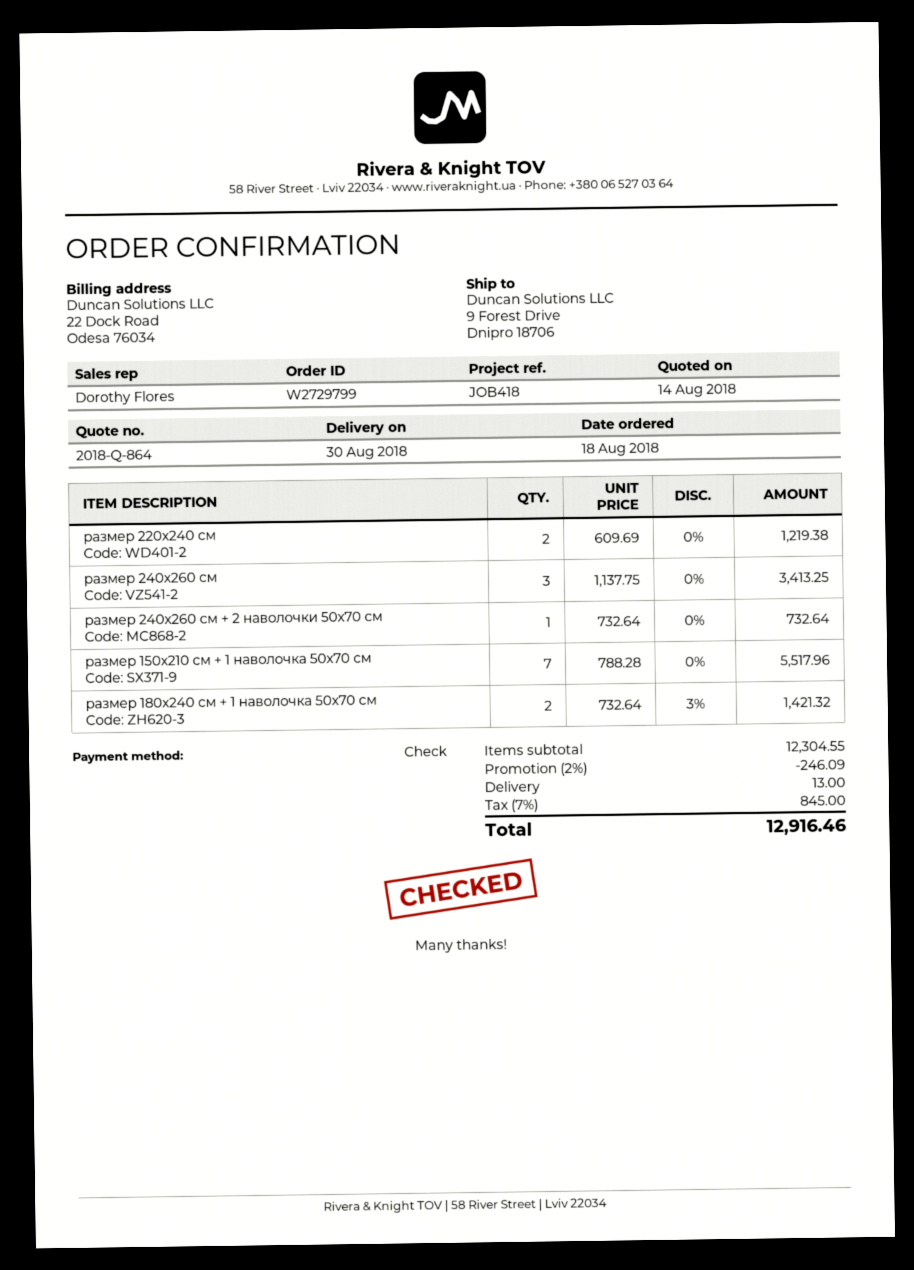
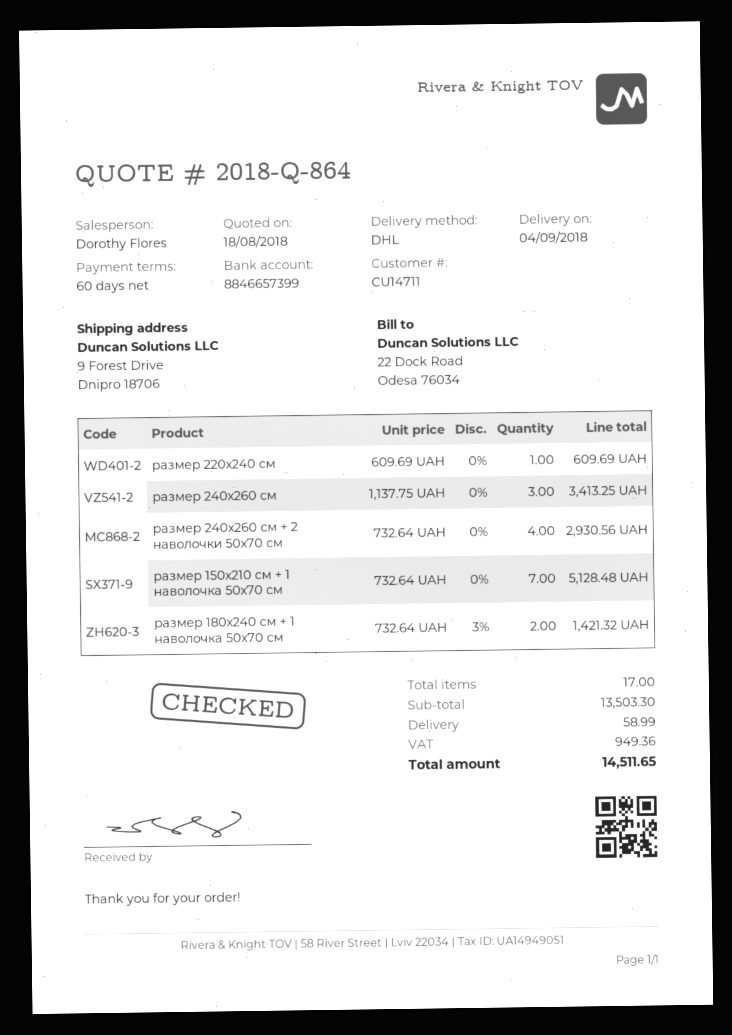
quote date: 2018-08-14 -> 2018-08-18
delivery date: 2018-08-30 -> 2018-09-04
размер 220х240 см: 2 x 609.69 = 1219.38 -> 1 x 609.69 = 609.69
размер 240х260 см + 2 наволочки 50х70 см: 1 x 732.64 = 732.64 -> 4 x 732.64 = 2930.56
размер 150х210 cм + 1 наволочка 50х70 см: 7 x 788.28 = 5517.96 -> 7 x 732.64 = 5128.48
subtotal: 12304.55 -> 13503.30
discount: 2% = 246.09 -> none
shipping: 13.00 -> 58.99
tax: 845.00 -> 949.36
total: 12916.46 -> 14511.65

